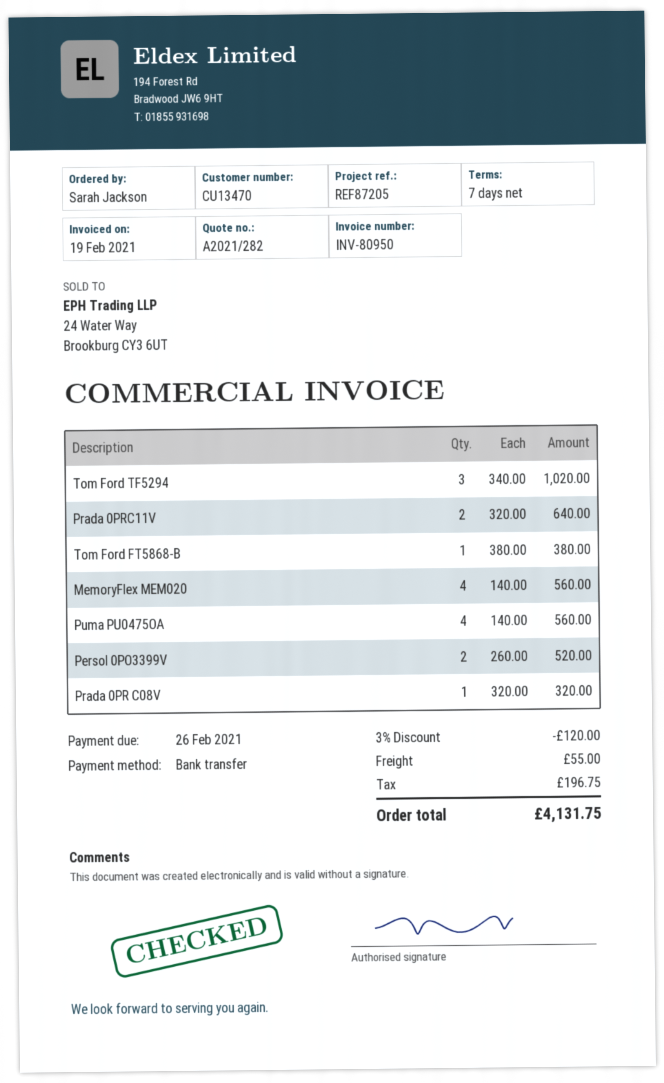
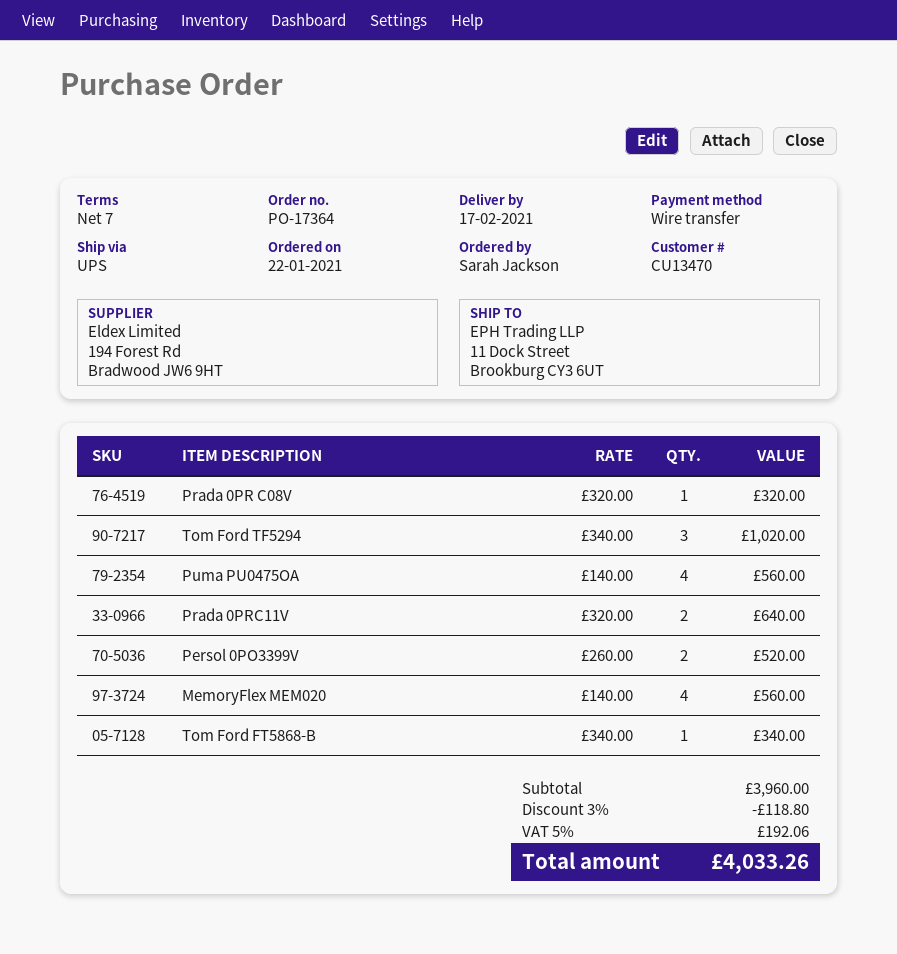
Tom Ford FT5868-B: 1 x 380.00 = 380.00 -> 1 x 340.00 = 340.00
discount: 3% = 120.00 -> 3% = 118.80
shipping: 55.00 -> none
tax: 196.75 -> 192.06
total: 4131.75 -> 4033.26

